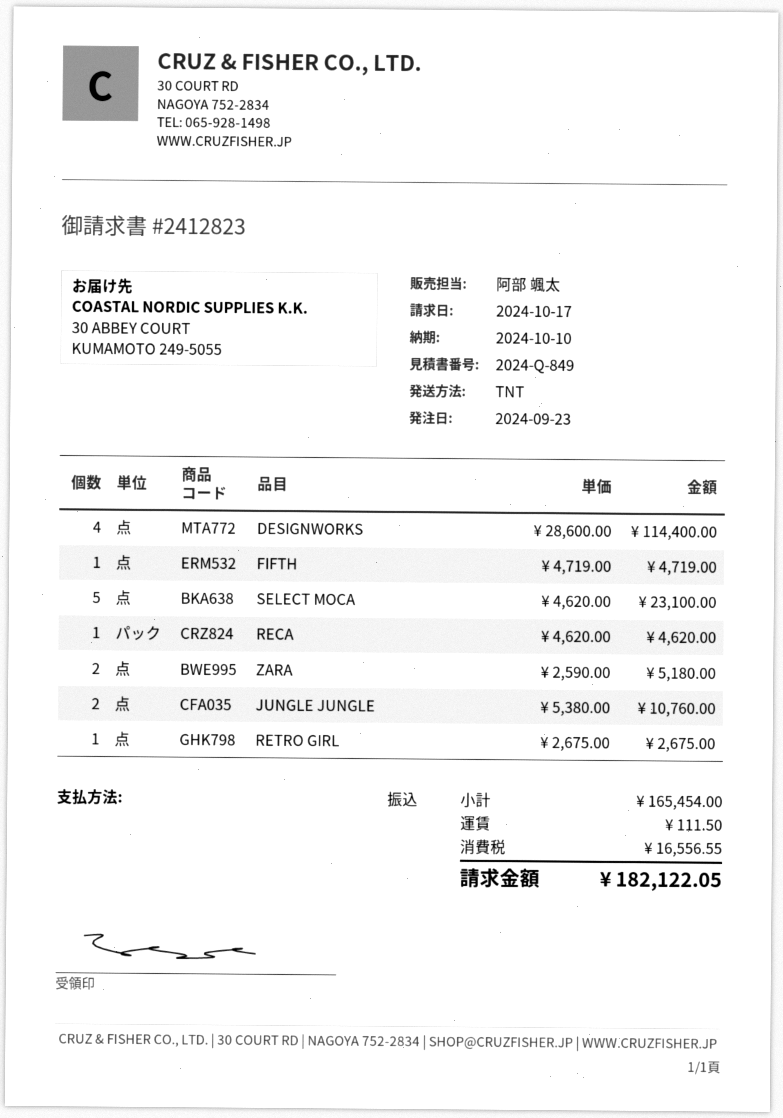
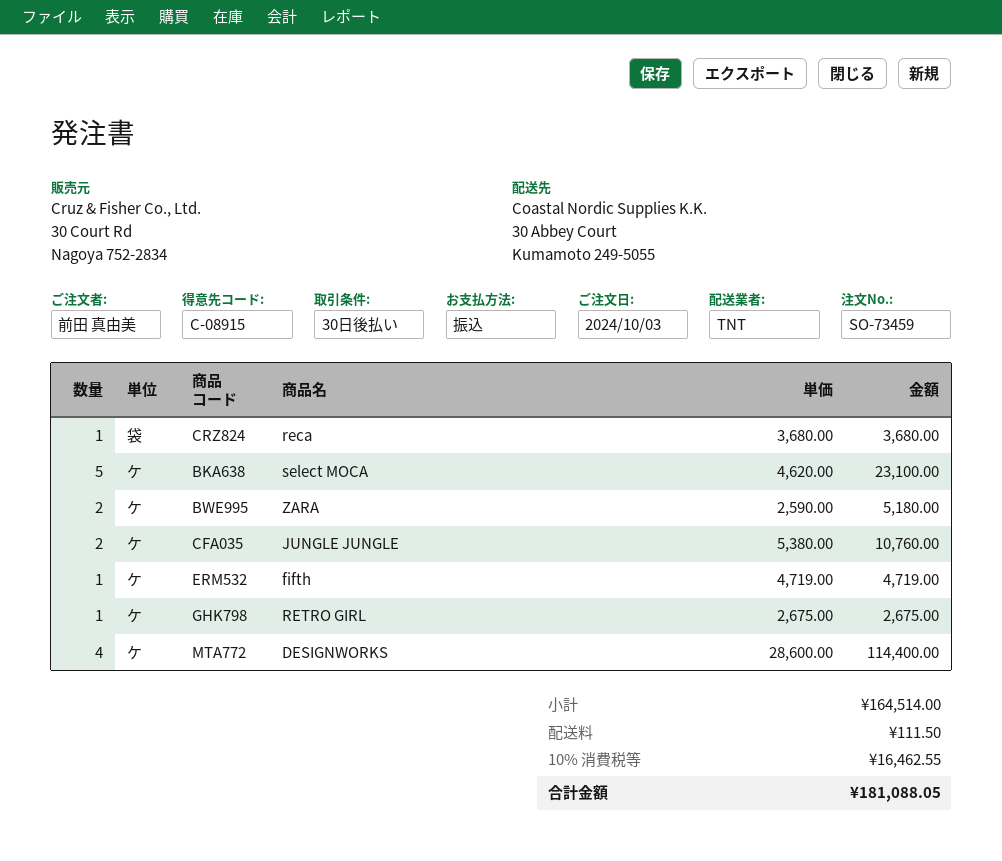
order date: 2024-09-23 -> 2024-10-03
RECA: 1 x 4620.00 = 4620.00 -> 1 x 3680.00 = 3680.00
subtotal: 165454.00 -> 164514.00
tax: 16556.55 -> 16462.55
total: 182122.05 -> 181088.05

